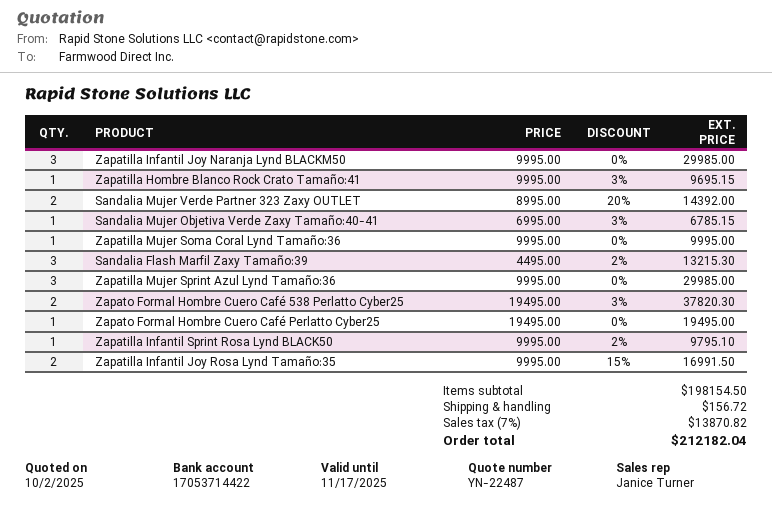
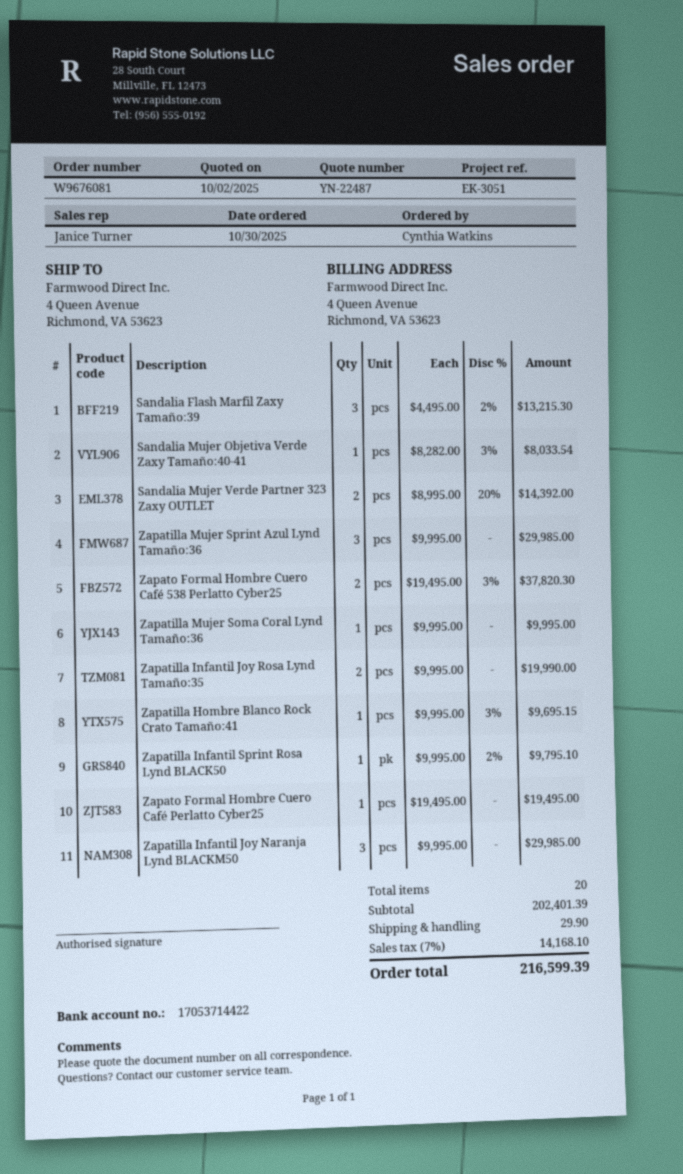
Sandalia Mujer Objetiva Verde Zaxy Tamaño:40-41: 1 x 6995.00 - 3% = 6785.15 -> 1 x 8282.00 - 3% = 8033.54
Zapatilla Infantil Joy Rosa Lynd Tamaño:35: 2 x 9995.00 - 15% = 16991.50 -> 2 x 9995.00 = 19990.00
subtotal: 198154.50 -> 202401.39
shipping: 156.72 -> 29.90
tax: 7% = 13870.82 -> 7% = 14168.10
total: 212182.04 -> 216599.39

